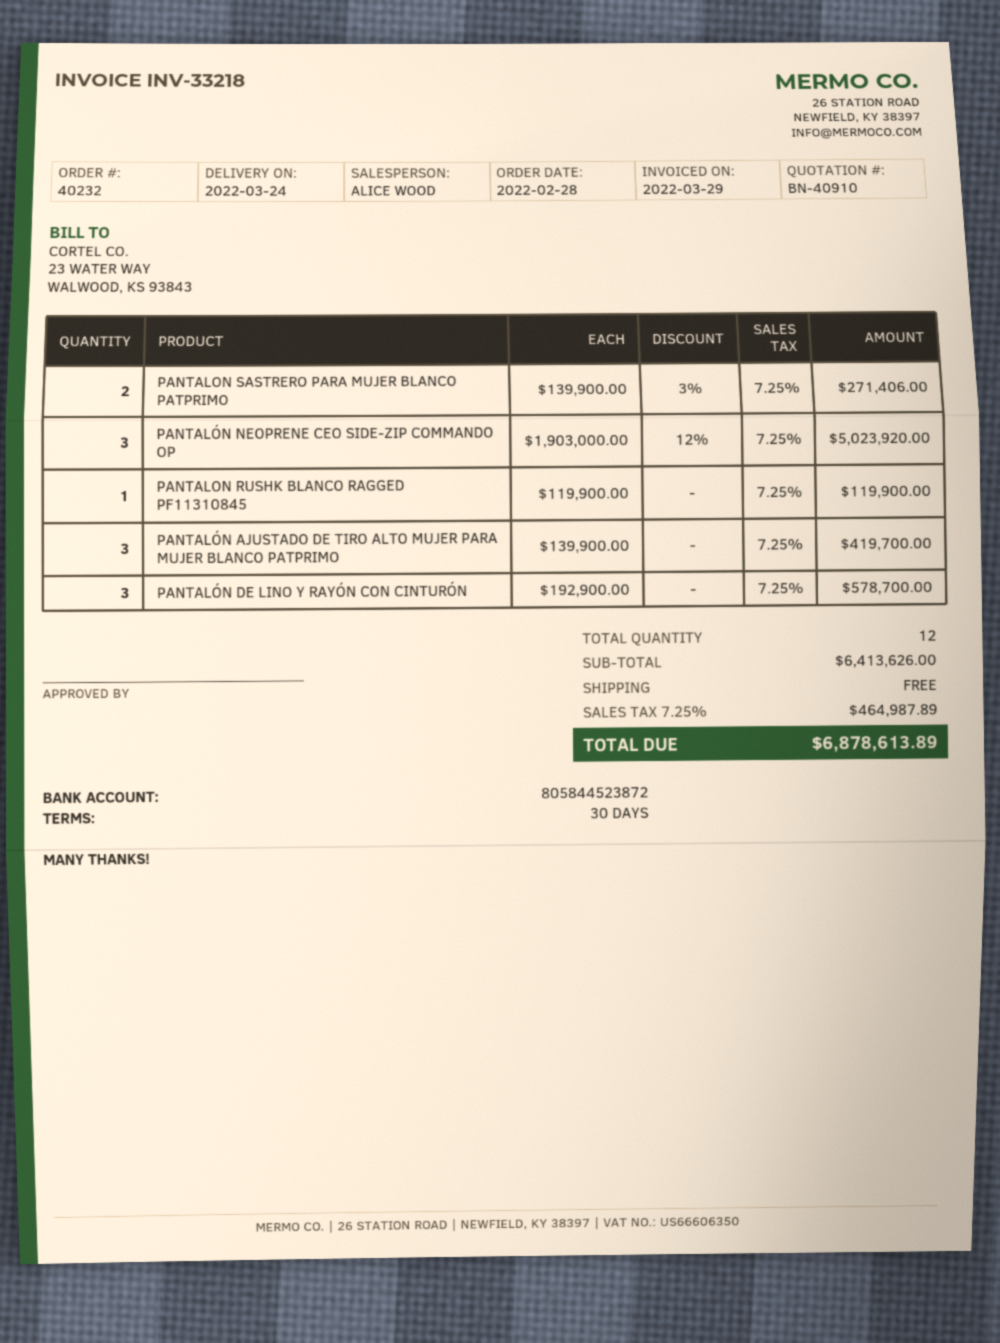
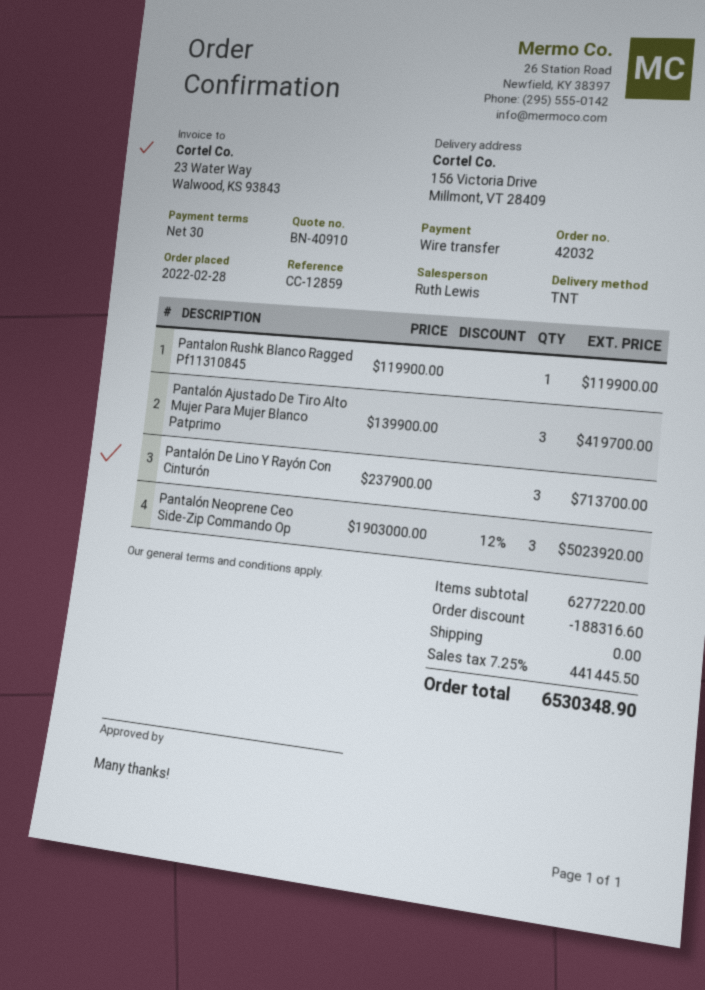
order number: 40232 -> 42032
sales rep: ALICE WOOD -> Ruth Lewis
PANTALON SASTRERO PARA MUJER BLANCO PATPRIMO: 2 x 139900.00 - 3% = 271406.00 -> none
PANTALÓN DE LINO Y RAYÓN CON CINTURÓN: 3 x 192900.00 = 578700.00 -> 3 x 237900.00 = 713700.00
subtotal: 6413626.00 -> 6277220.00
discount: none -> 188316.60
tax: 7.25% = 464987.89 -> 7.25% = 441445.50
total: 6878613.89 -> 6530348.90

